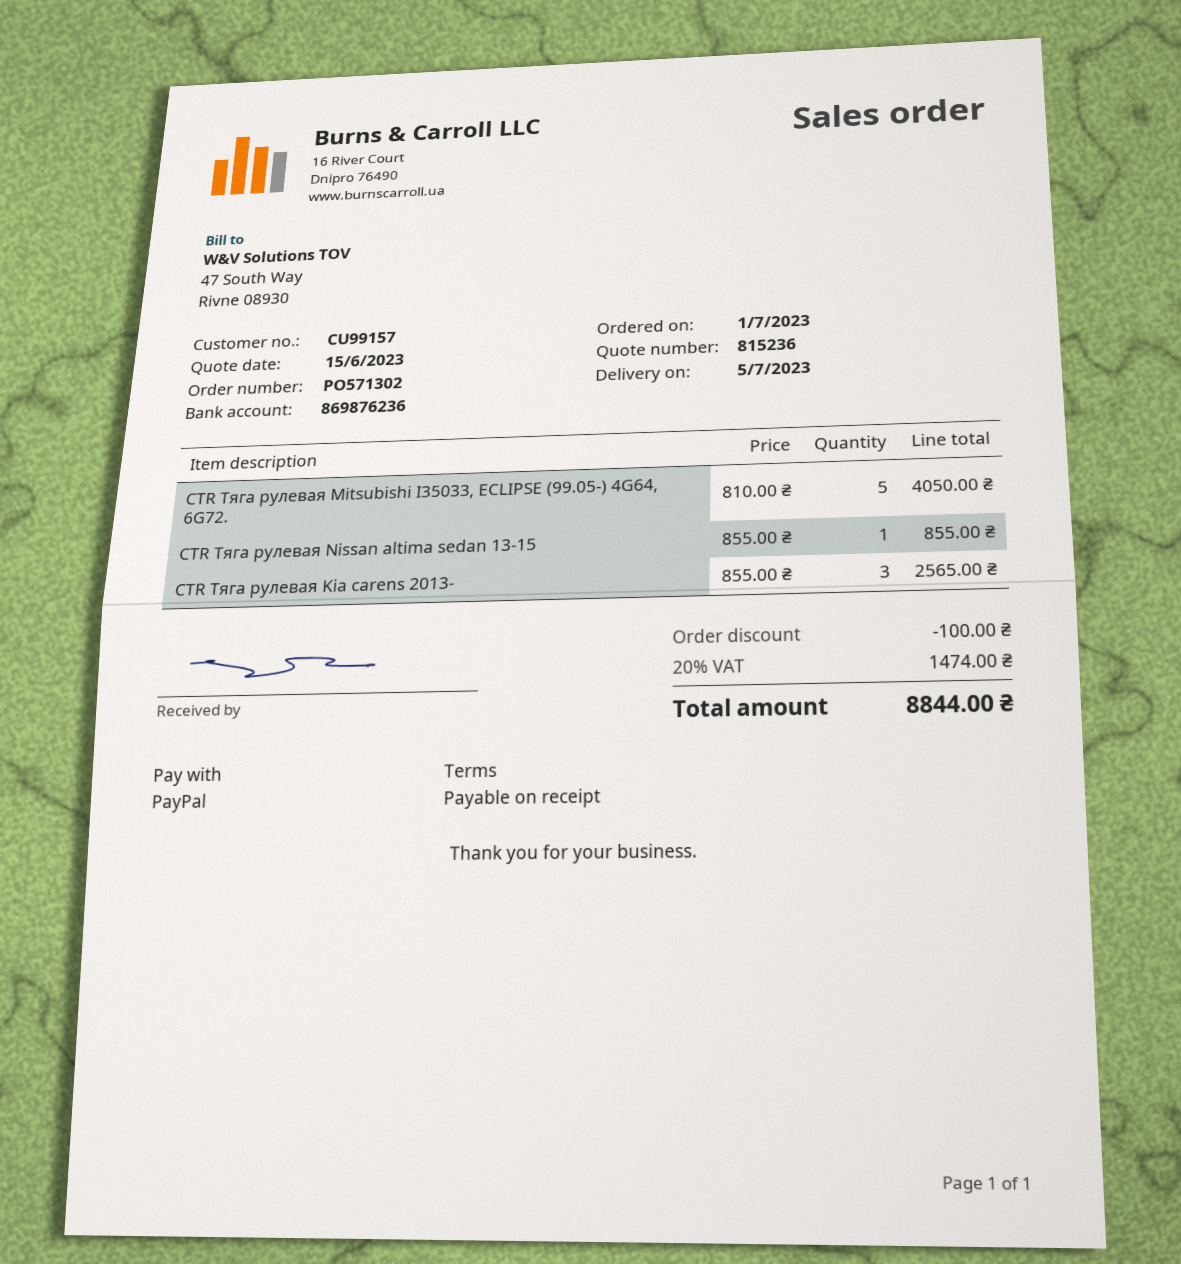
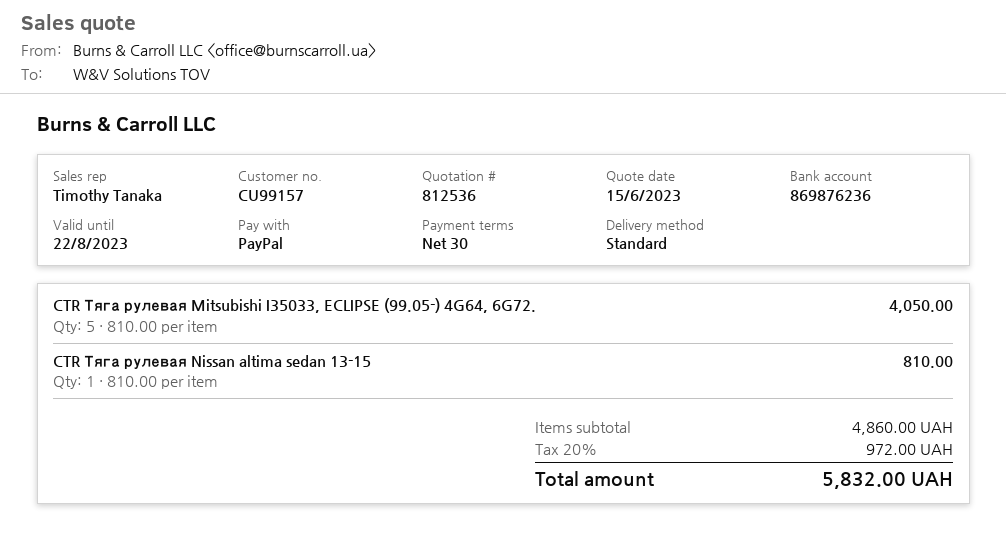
quote number: 815236 -> 812536
payment terms: on receipt -> 30 days
CTR Тяга рулевая Nissan altima sedan 13-15: 1 x 855.00 = 855.00 -> 1 x 810.00 = 810.00
CTR Тяга рулевая Kia carens 2013-: 3 x 855.00 = 2565.00 -> none
discount: 100.00 -> none
tax: 20% = 1474.00 -> 20% = 972.00
total: 8844.00 -> 5832.00

